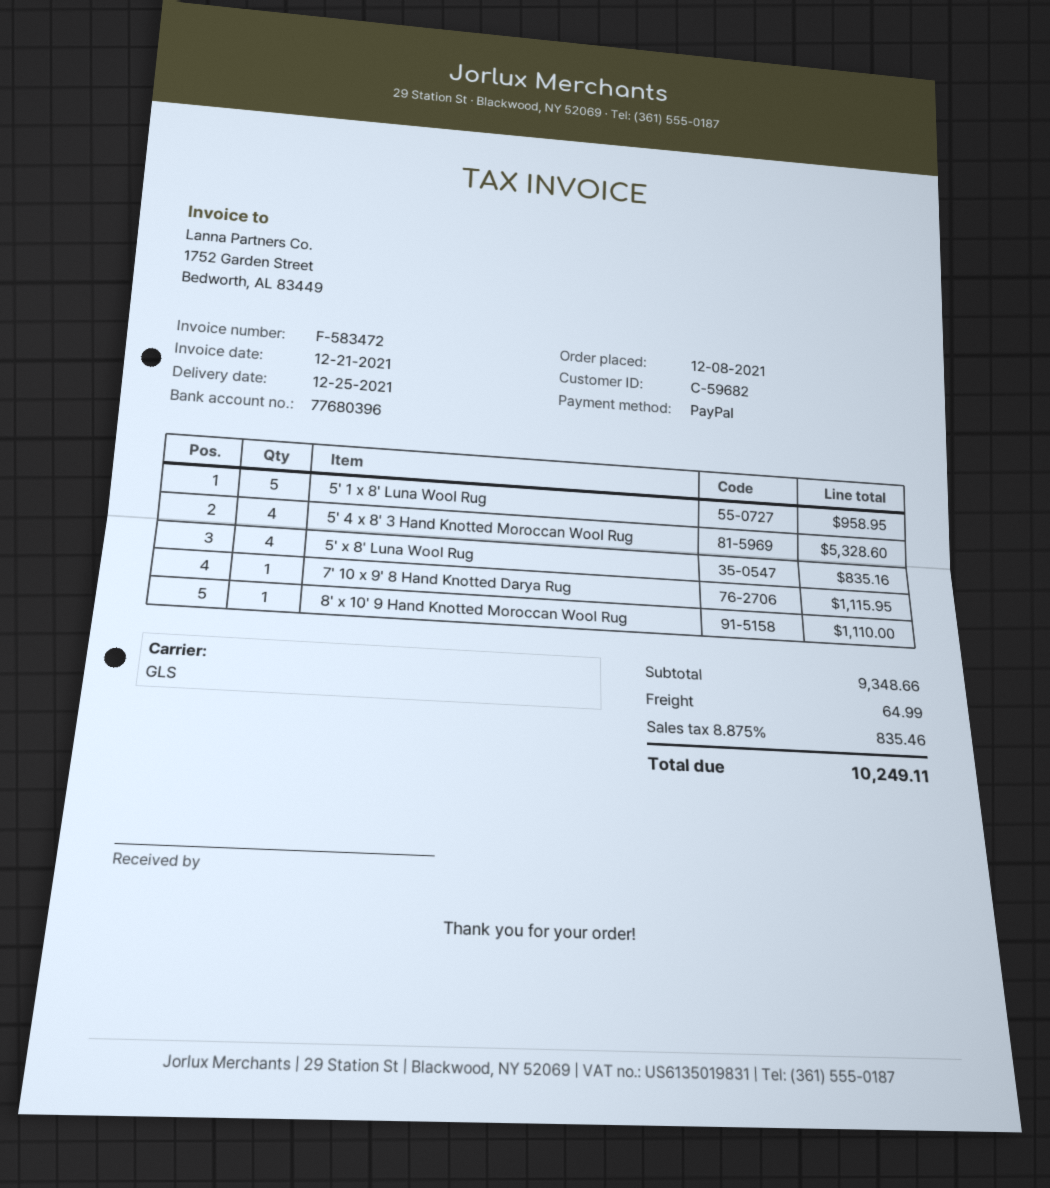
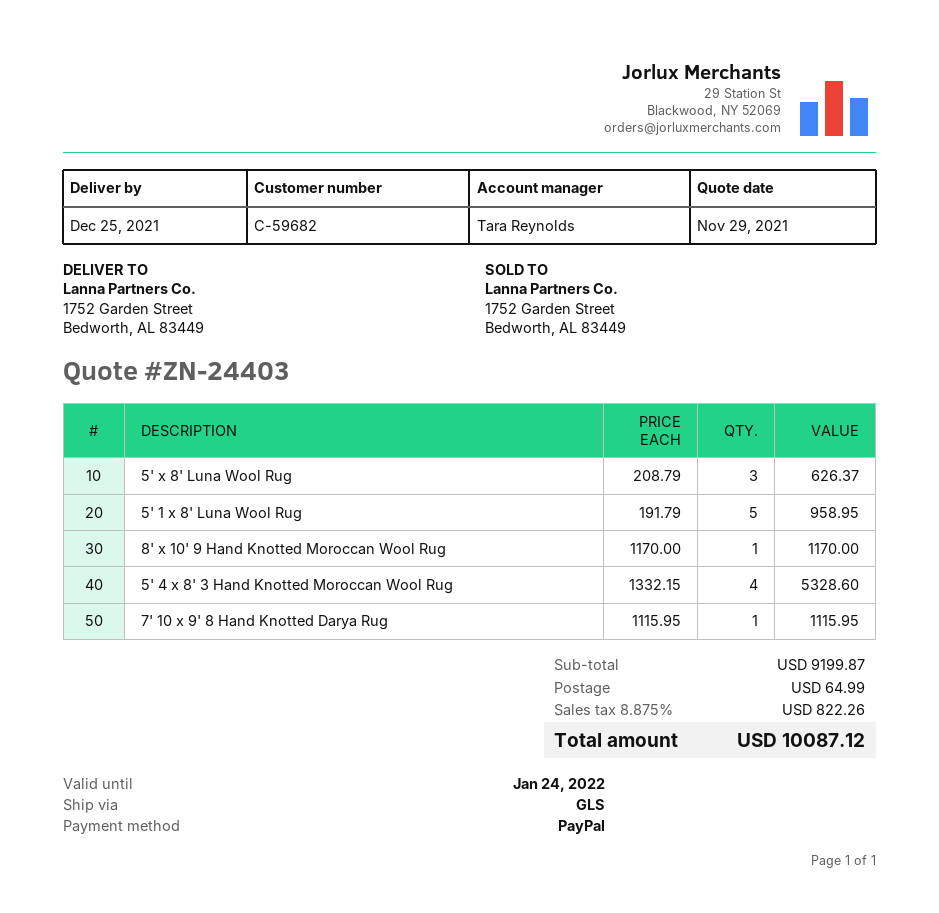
5' x 8' Luna Wool Rug: 4 for 835.16 -> 3 for 626.37
8' x 10' 9 Hand Knotted Moroccan Wool Rug: 1 for 1110.00 -> 1 for 1170.00
subtotal: 9348.66 -> 9199.87
tax: 8.875% = 835.46 -> 8.875% = 822.26
total: 10249.11 -> 10087.12

